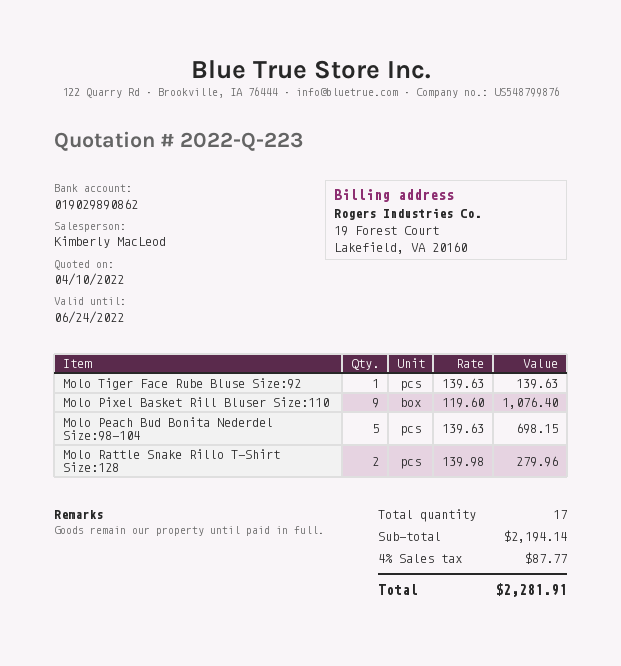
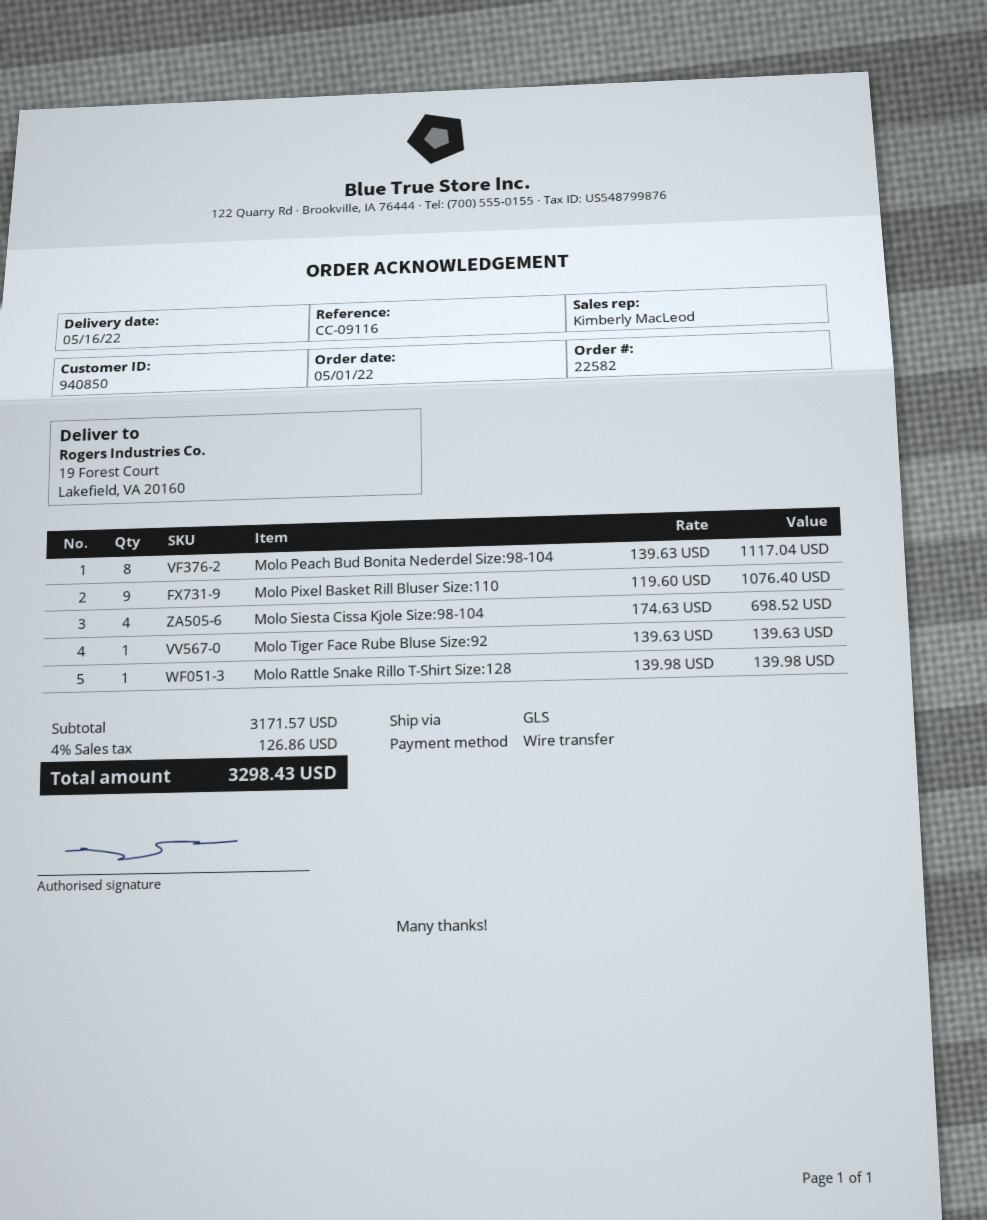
Molo Peach Bud Bonita Nederdel Size:98-104: 5 x 139.63 = 698.15 -> 8 x 139.63 = 1117.04
Molo Rattle Snake Rillo T-Shirt Size:128: 2 x 139.98 = 279.96 -> 1 x 139.98 = 139.98
Molo Siesta Cissa Kjole Size:98-104: none -> 4 x 174.63 = 698.52
subtotal: 2194.14 -> 3171.57
tax: 4% = 87.77 -> 4% = 126.86
total: 2281.91 -> 3298.43

